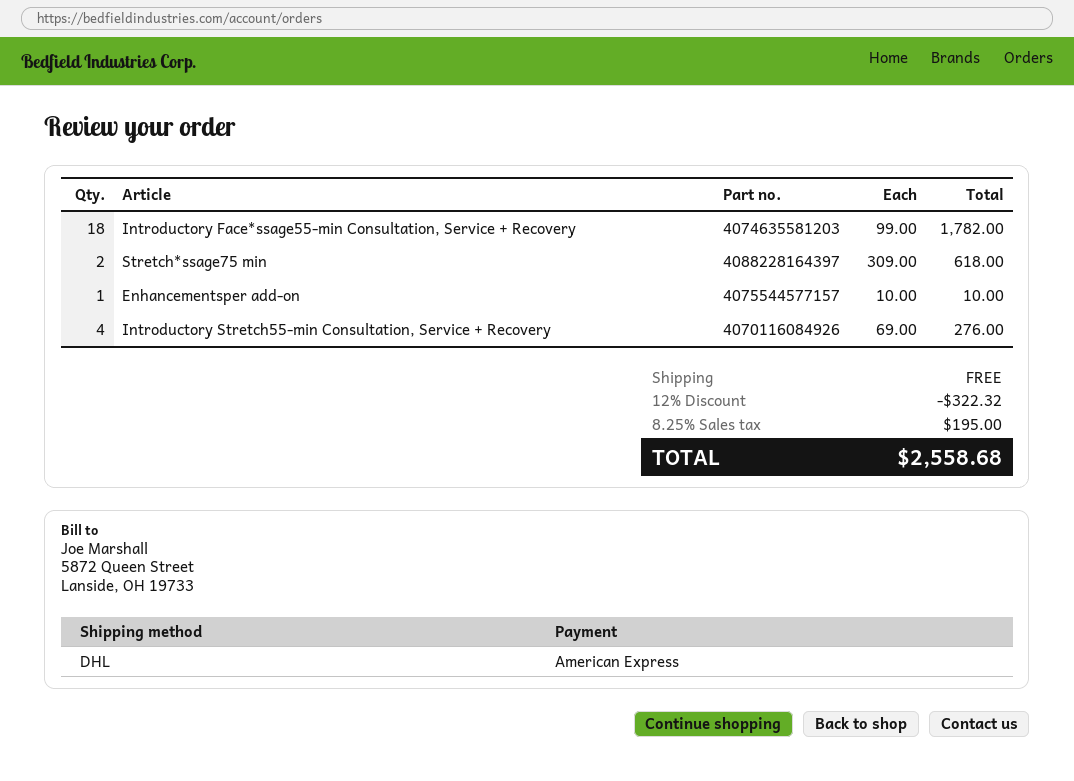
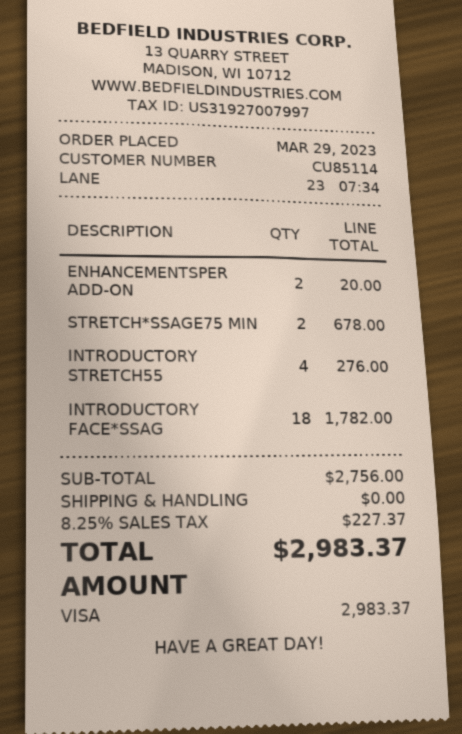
payment method: American Express -> Visa
Stretch*ssage75 min: 2 for 618.00 -> 2 for 678.00
Enhancementsper add-on: 1 for 10.00 -> 2 for 20.00
discount: 12% = 322.32 -> none
tax: 8.25% = 195.00 -> 8.25% = 227.37
total: 2558.68 -> 2983.37

